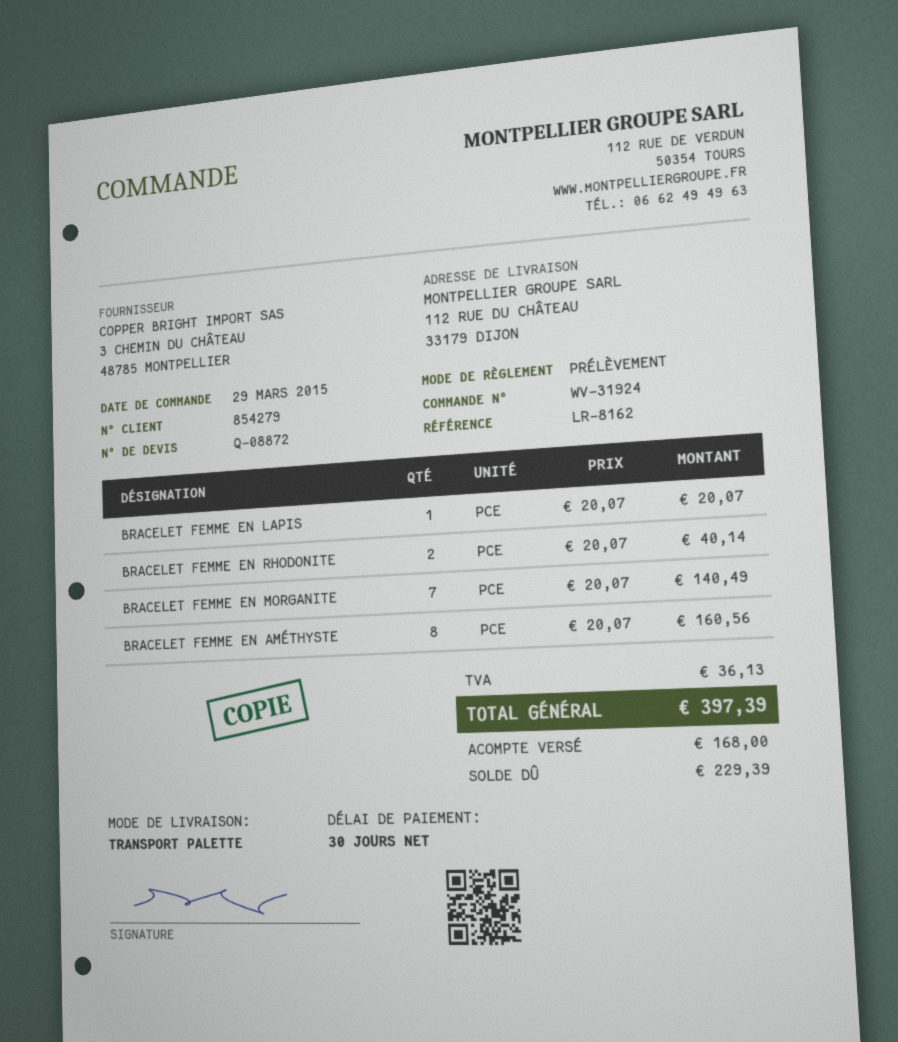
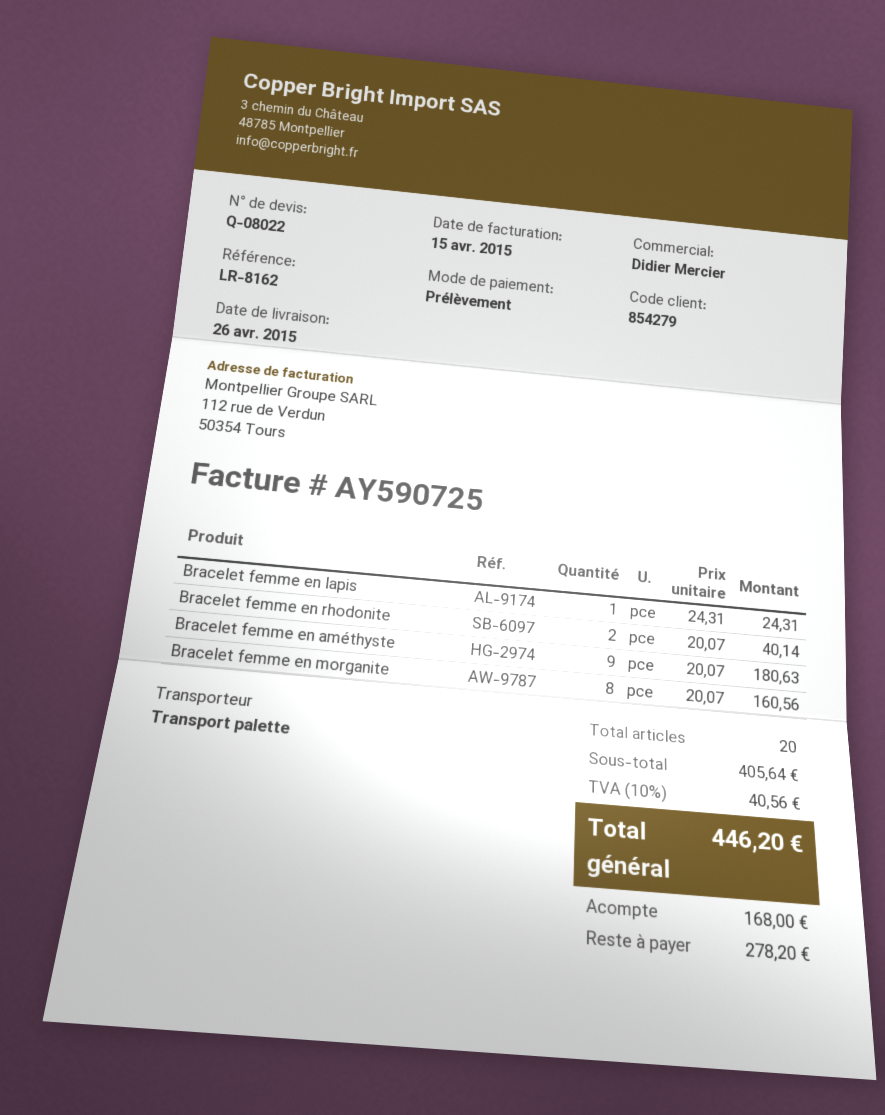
quote number: Q-08872 -> Q-08022
BRACELET FEMME EN LAPIS: 1 x 20.07 = 20.07 -> 1 x 24.31 = 24.31
BRACELET FEMME EN MORGANITE: 7 x 20.07 = 140.49 -> 8 x 20.07 = 160.56
BRACELET FEMME EN AMÉTHYSTE: 8 x 20.07 = 160.56 -> 9 x 20.07 = 180.63
tax: 36.13 -> 40.56
total: 397.39 -> 446.20
balance: 229.39 -> 278.20

